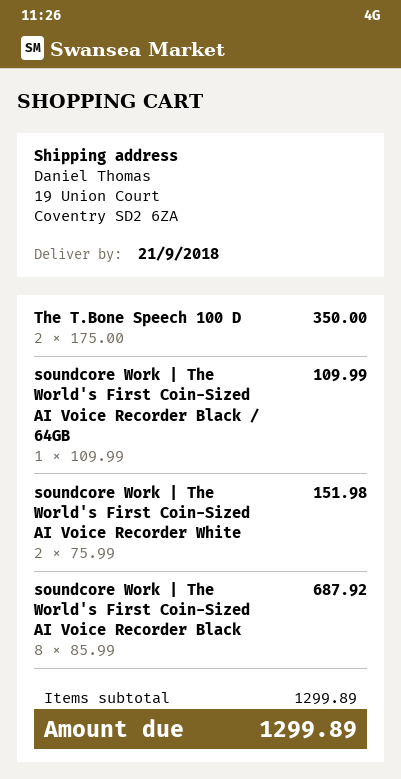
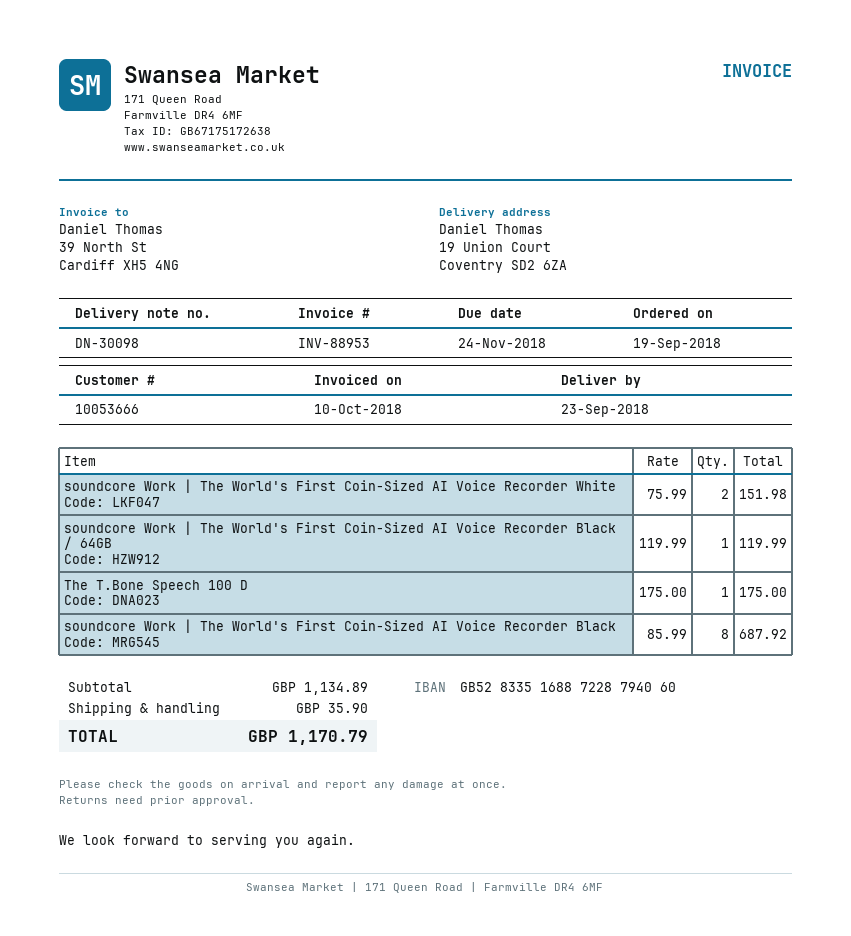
delivery date: 2018-09-21 -> 2018-09-23
The T.Bone Speech 100 D: 2 x 175.00 = 350.00 -> 1 x 175.00 = 175.00
soundcore Work | The World's First Coin-Sized AI Voice Recorder Black / 64GB: 1 x 109.99 = 109.99 -> 1 x 119.99 = 119.99
subtotal: 1299.89 -> 1134.89
shipping: none -> 35.90
total: 1299.89 -> 1170.79

